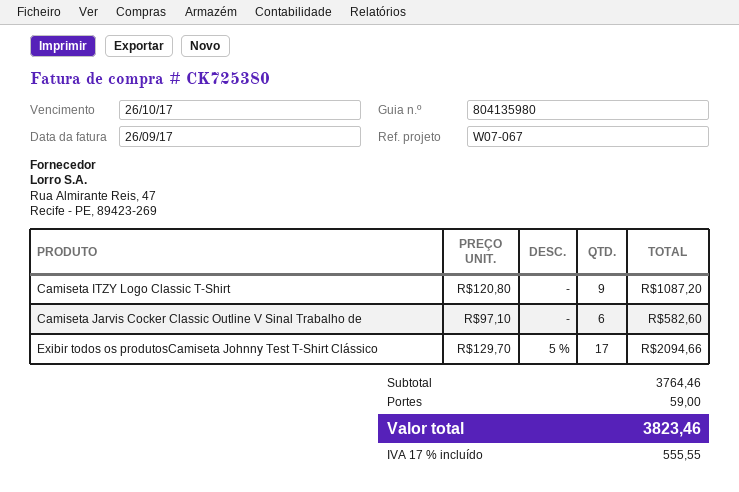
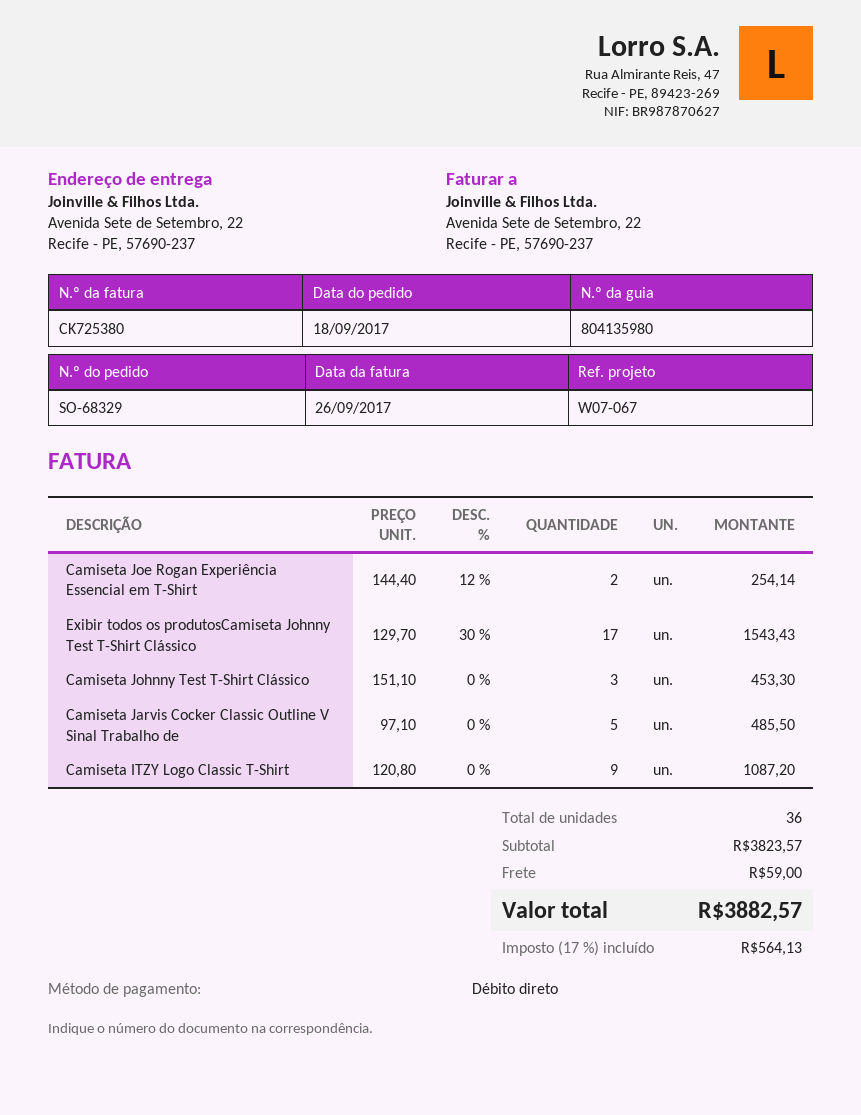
Camiseta Jarvis Cocker Classic Outline V Sinal Trabalho de: 6 x 97.10 = 582.60 -> 5 x 97.10 = 485.50
Exibir todos os produtosCamiseta Johnny Test T-Shirt Clássico: 17 x 129.70 - 5% = 2094.66 -> 17 x 129.70 - 30% = 1543.43
Camiseta Joe Rogan Experiência Essencial em T-Shirt: none -> 2 x 144.40 - 12% = 254.14
Camiseta Johnny Test T-Shirt Clássico: none -> 3 x 151.10 = 453.30
subtotal: 3764.46 -> 3823.57
tax: 17% = 555.55 -> 17% = 564.13
total: 3823.46 -> 3882.57

